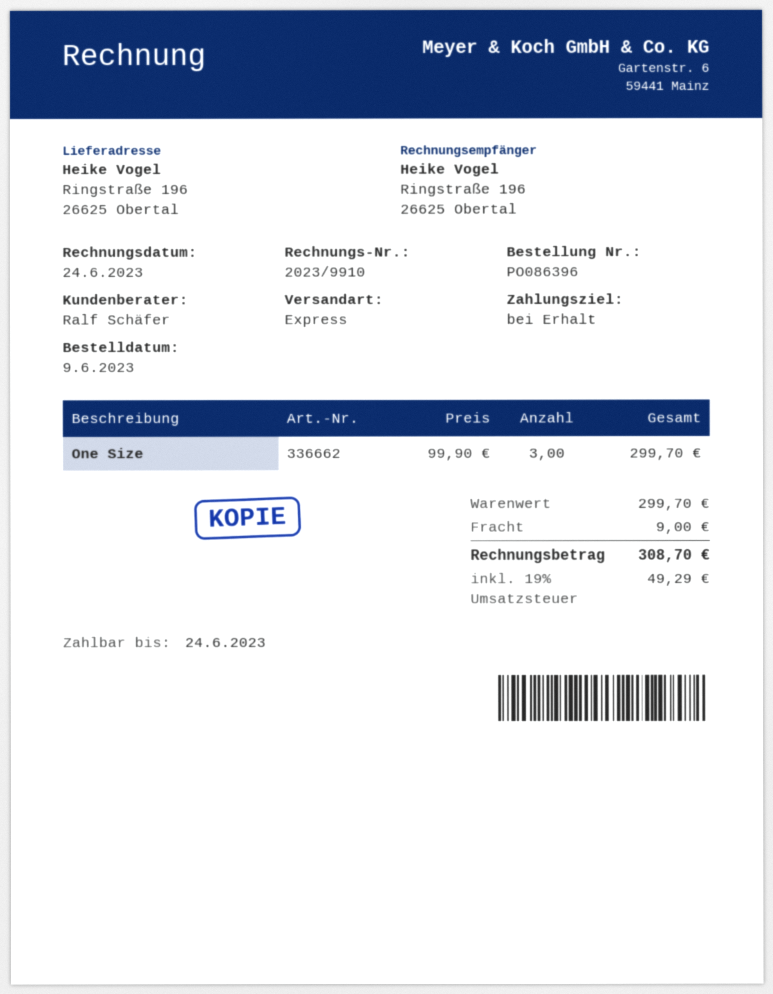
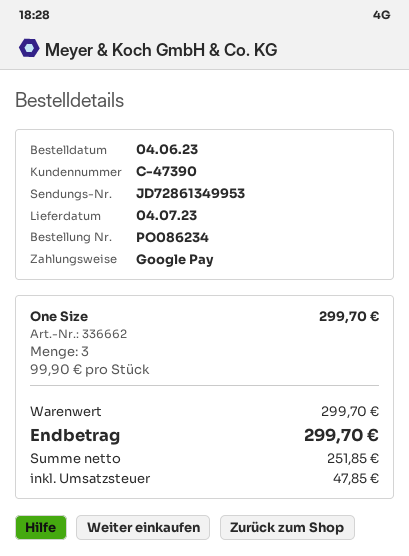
order number: PO086396 -> PO086234
order date: 2023-06-09 -> 2023-06-04
shipping: 9.00 -> none
tax: 49.29 -> 47.85
total: 308.70 -> 299.70

